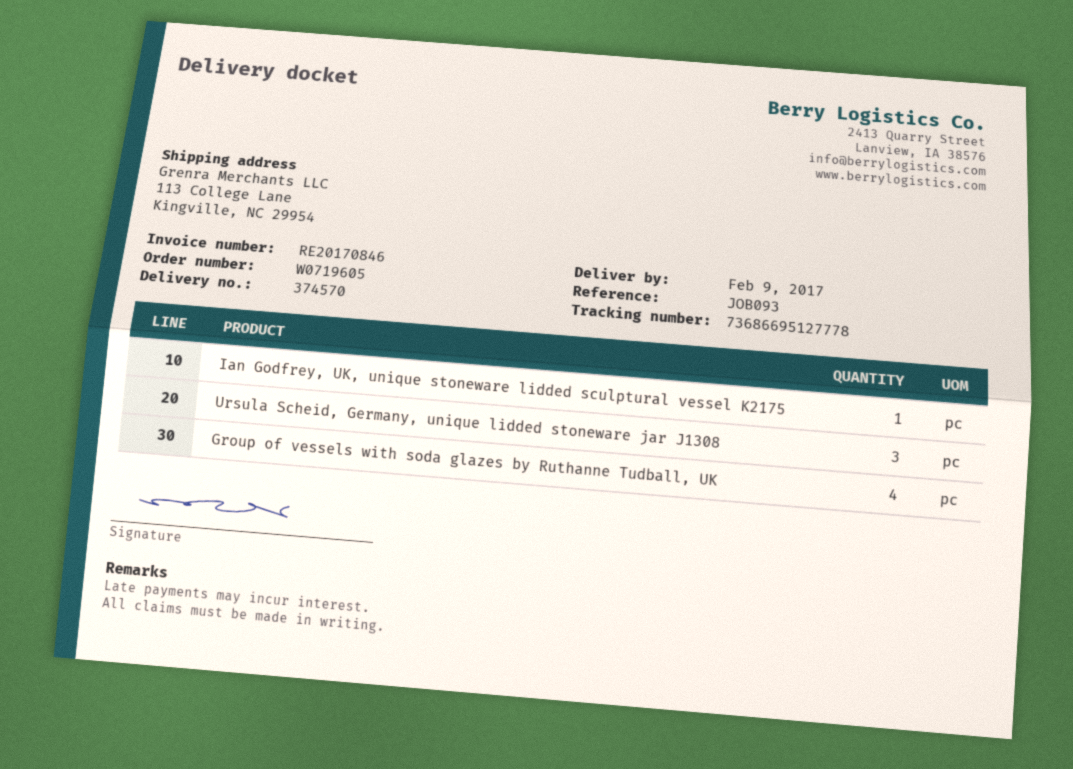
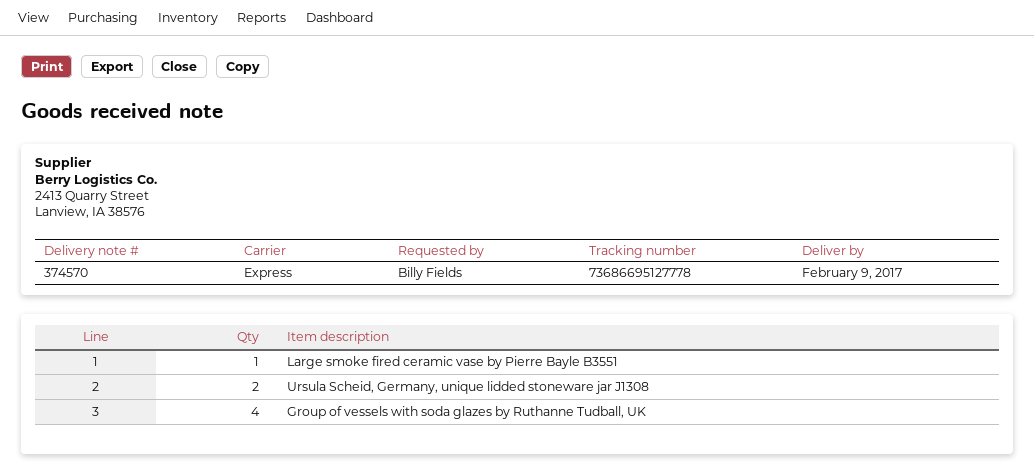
Ian Godfrey, UK, unique stoneware lidded sculptural vessel K2175: 1 -> none
Ursula Scheid, Germany, unique lidded stoneware jar J1308: 3 -> 2
Large smoke fired ceramic vase by Pierre Bayle B3551: none -> 1

